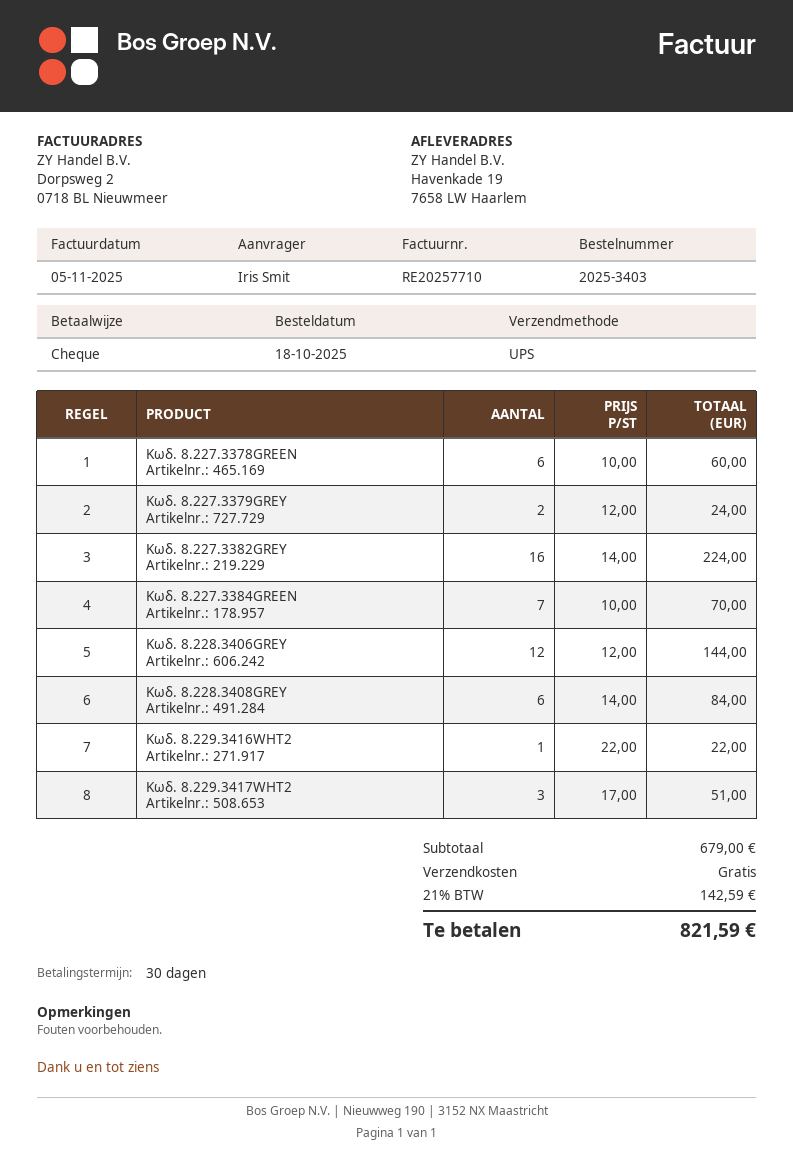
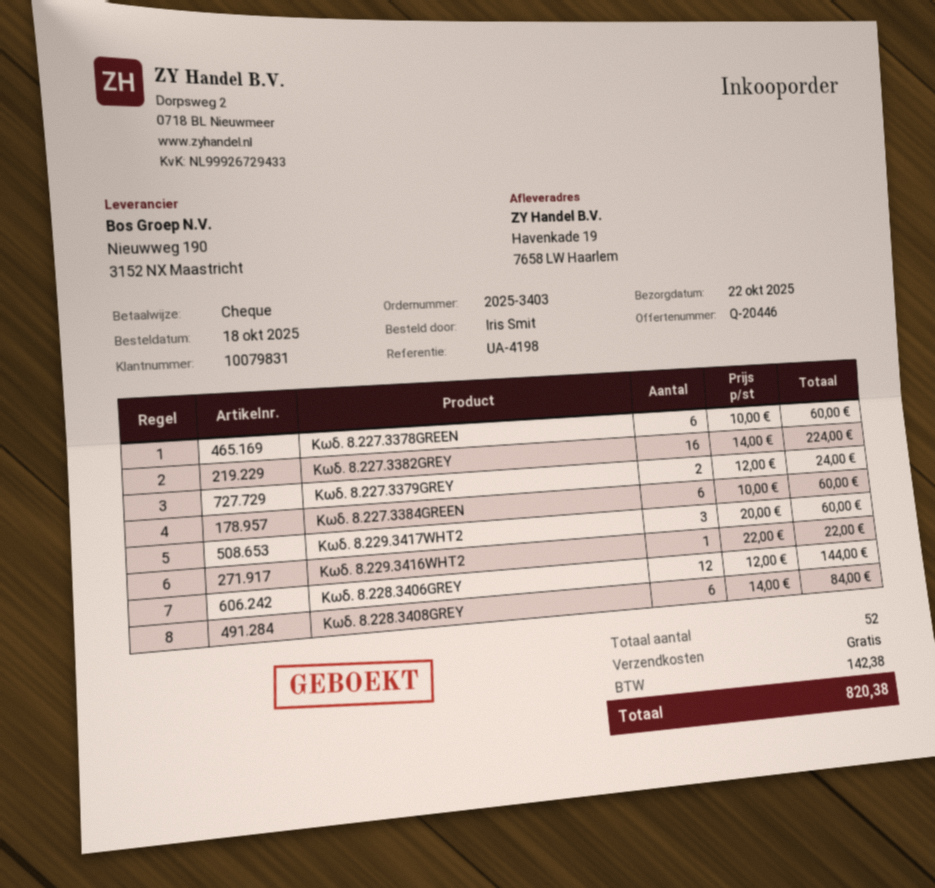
Κωδ. 8.227.3384GREEN: 7 x 10.00 = 70.00 -> 6 x 10.00 = 60.00
Κωδ. 8.229.3417WHT2: 3 x 17.00 = 51.00 -> 3 x 20.00 = 60.00
tax: 142.59 -> 142.38
total: 821.59 -> 820.38

